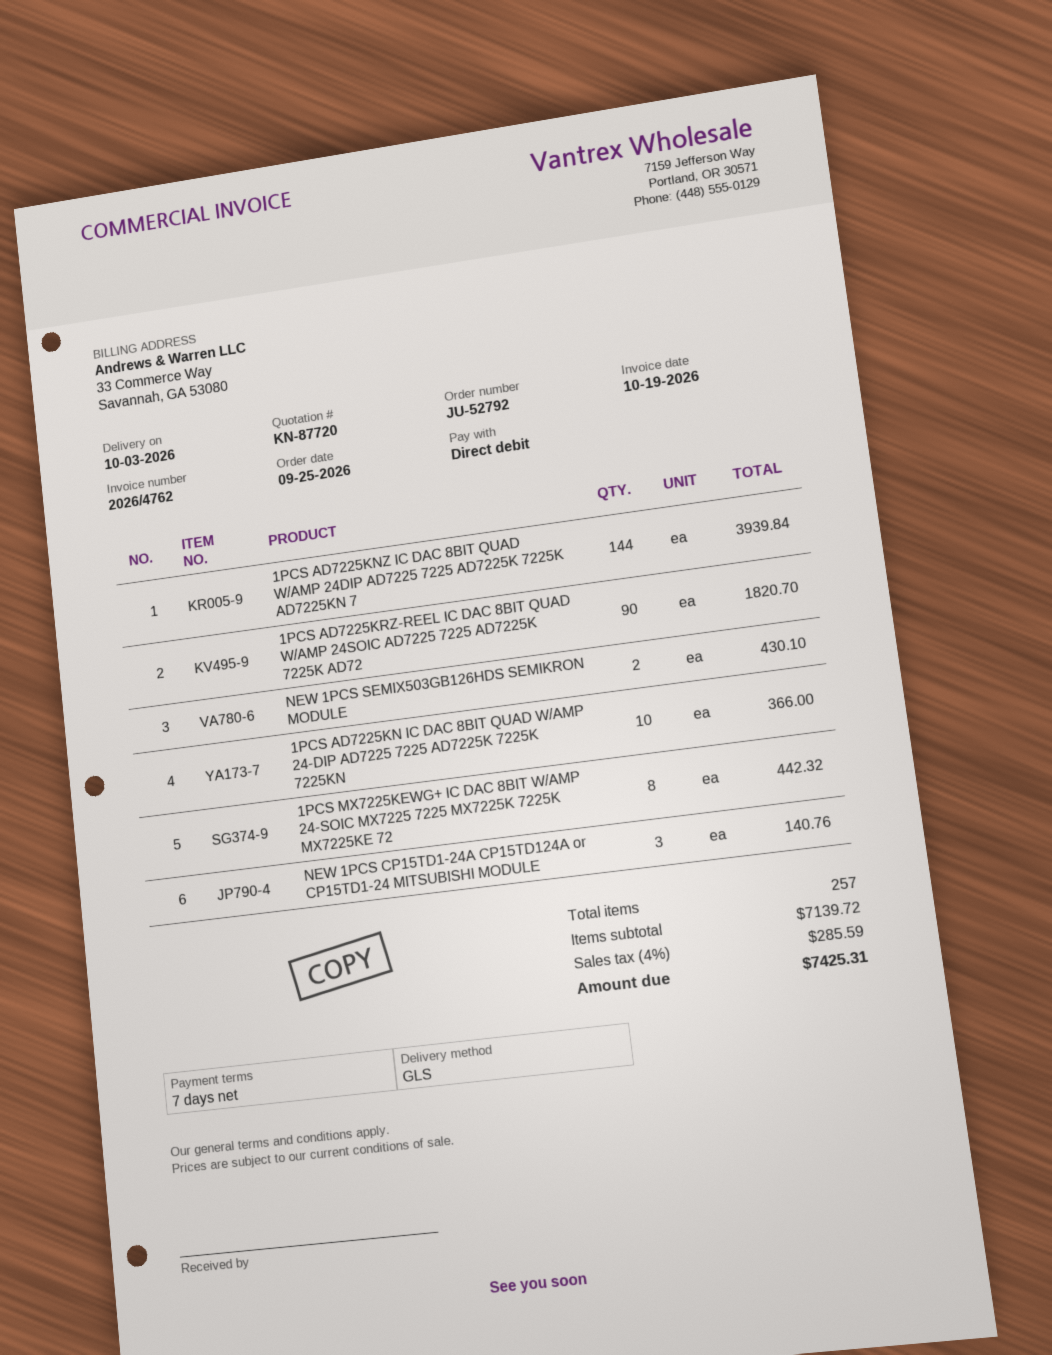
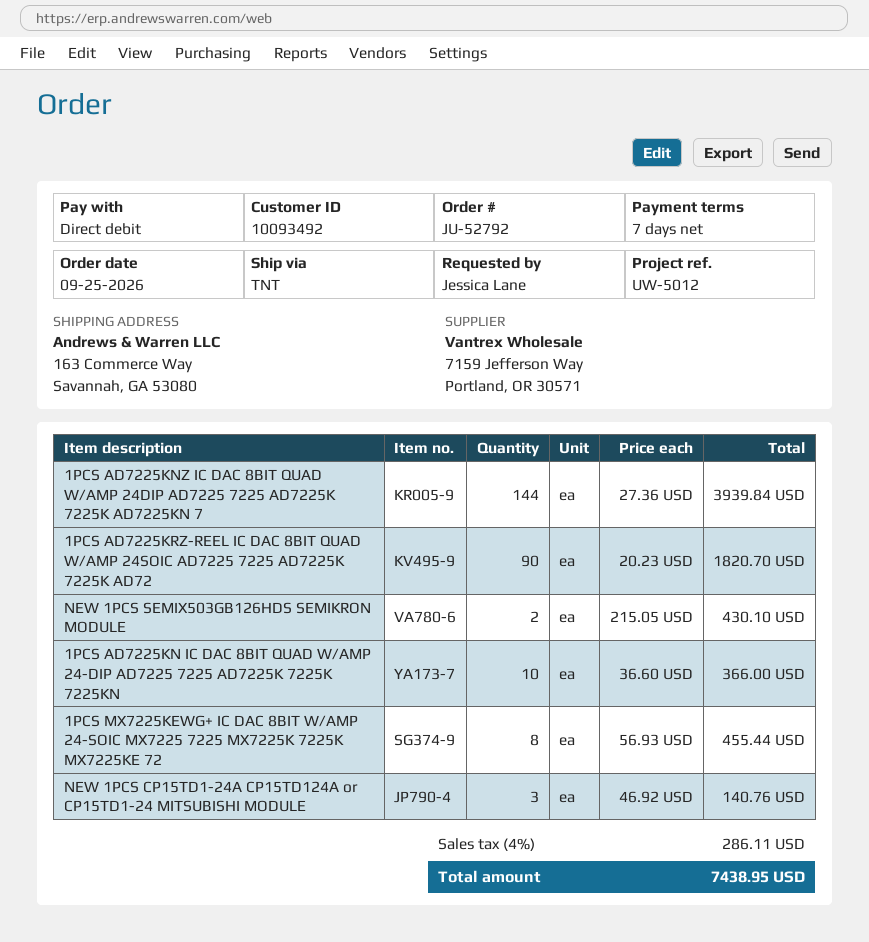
shipping method: GLS -> TNT
1PCS MX7225KEWG+ IC DAC 8BIT W/AMP 24-SOIC MX7225 7225 MX7225K 7225K MX7225KE 72: 8 for 442.32 -> 8 for 455.44
tax: 4% = 285.59 -> 4% = 286.11
total: 7425.31 -> 7438.95

